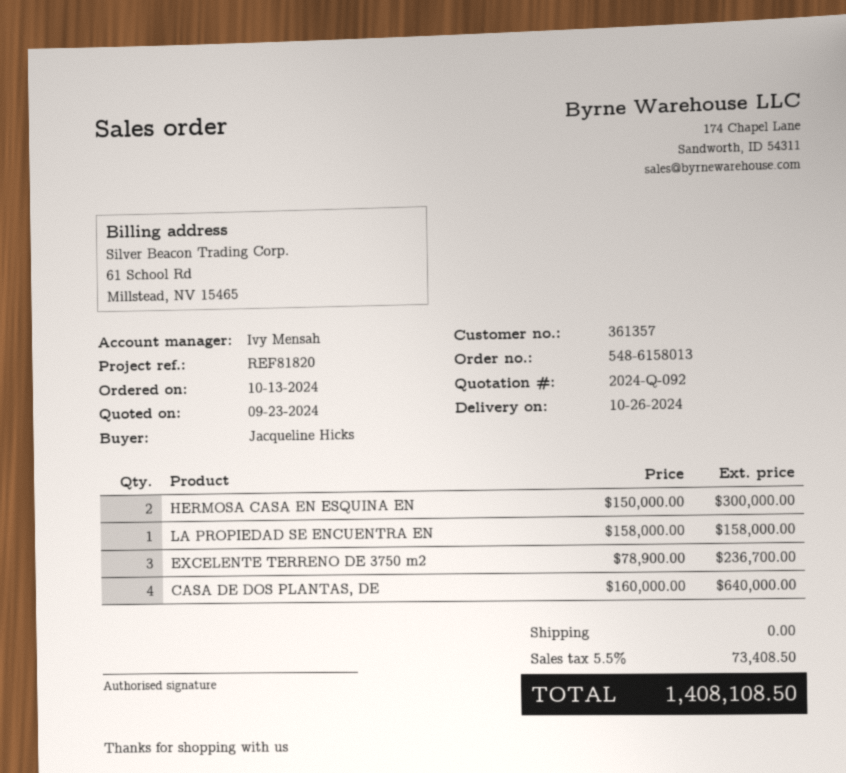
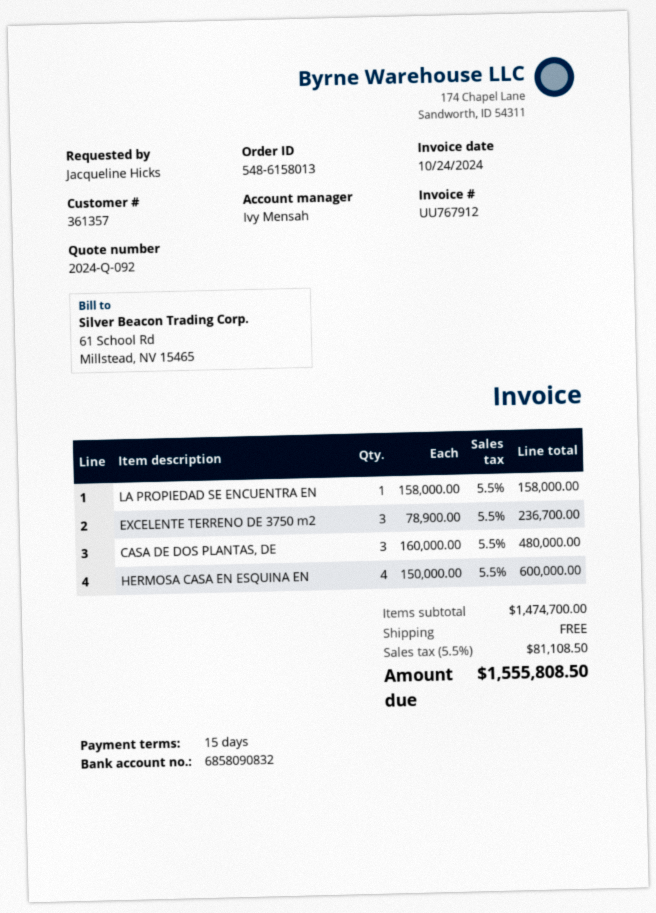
HERMOSA CASA EN ESQUINA EN: 2 x 150000.00 = 300000.00 -> 4 x 150000.00 = 600000.00
CASA DE DOS PLANTAS, DE: 4 x 160000.00 = 640000.00 -> 3 x 160000.00 = 480000.00
tax: 5.5% = 73408.50 -> 5.5% = 81108.50
total: 1408108.50 -> 1555808.50

